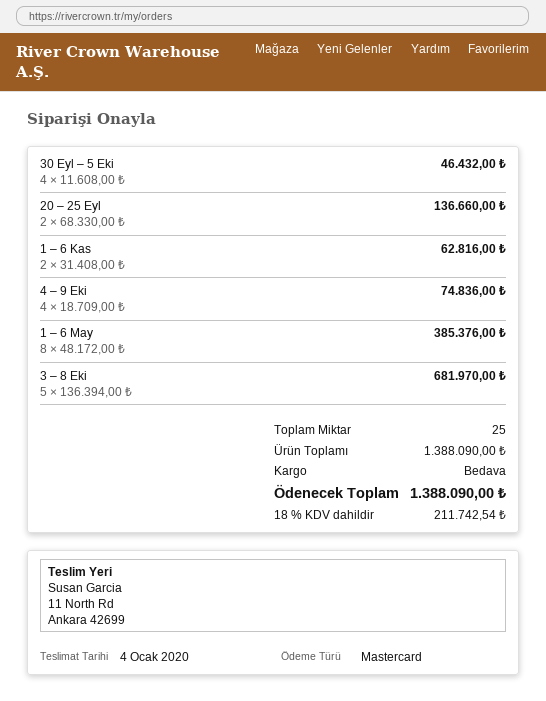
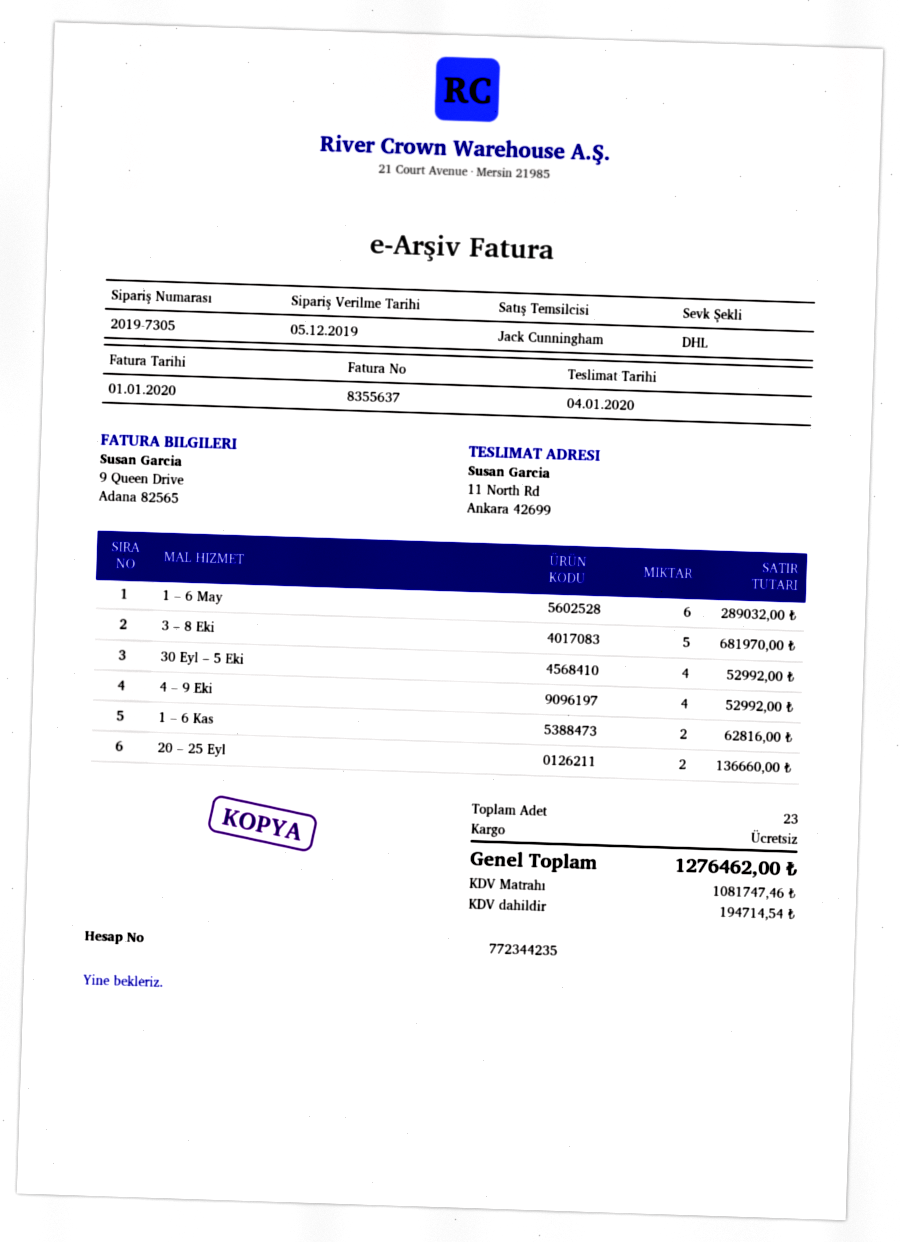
30 Eyl – 5 Eki: 4 for 46432.00 -> 4 for 52992.00
4 – 9 Eki: 4 for 74836.00 -> 4 for 52992.00
1 – 6 May: 8 for 385376.00 -> 6 for 289032.00
total quantity: 25 -> 23
tax: 211742.54 -> 194714.54
total: 1388090.00 -> 1276462.00

